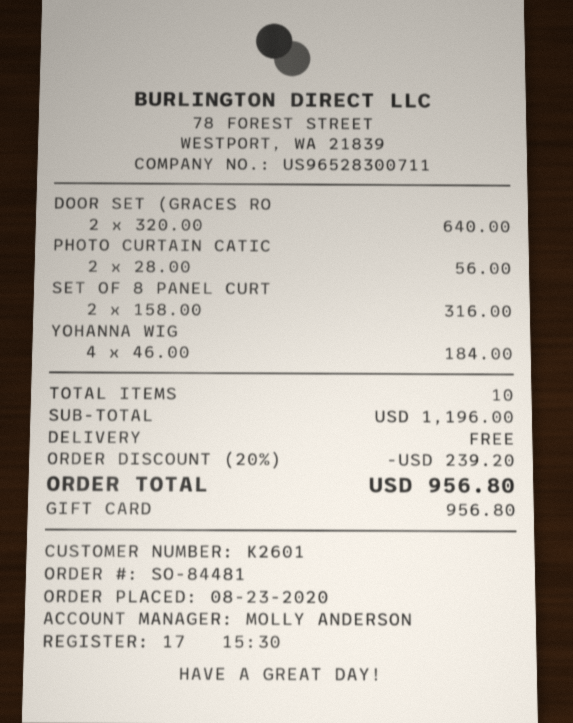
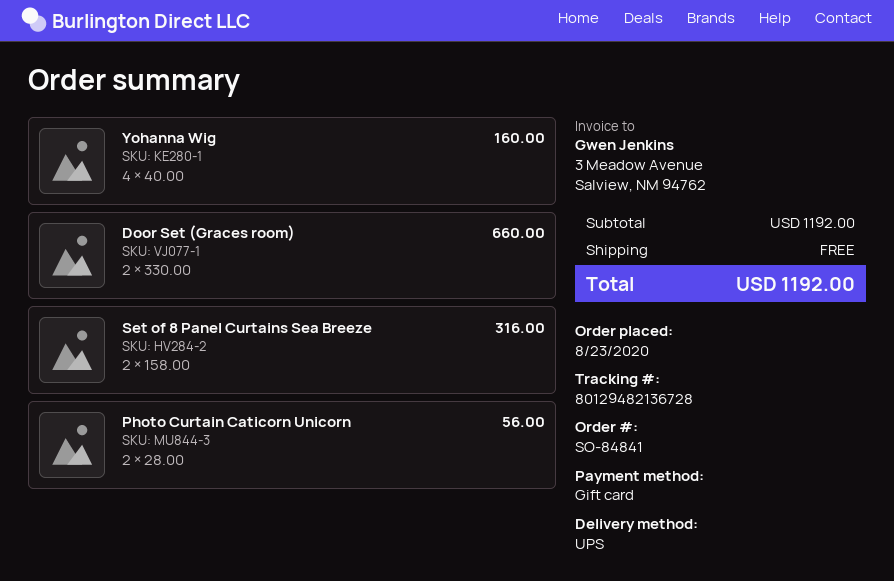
order number: SO-84481 -> SO-84841
DOOR SET (GRACES RO: 2 x 320.00 = 640.00 -> 2 x 330.00 = 660.00
YOHANNA WIG: 4 x 46.00 = 184.00 -> 4 x 40.00 = 160.00
subtotal: 1196.00 -> 1192.00
discount: 20% = 239.20 -> none
total: 956.80 -> 1192.00

